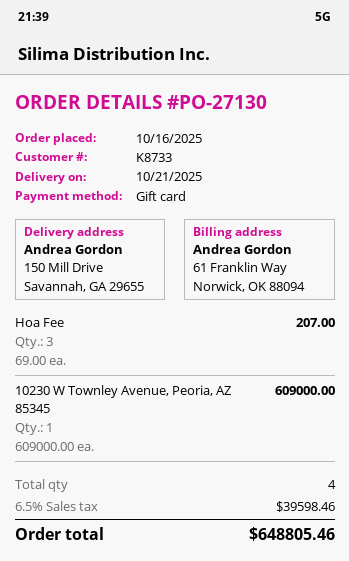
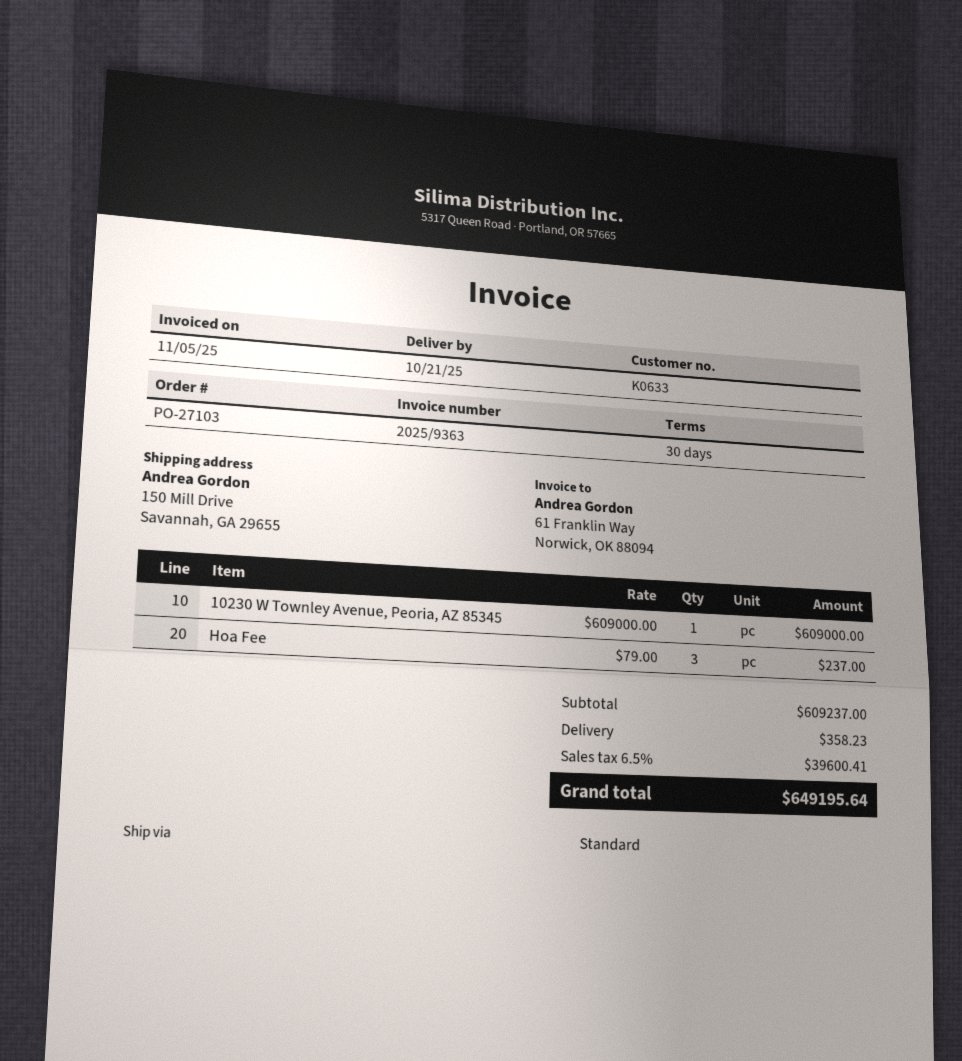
order number: PO-27130 -> PO-27103
customer number: K8733 -> K0633
Hoa Fee: 3 x 69.00 = 207.00 -> 3 x 79.00 = 237.00
shipping: none -> 358.23
tax: 6.5% = 39598.46 -> 6.5% = 39600.41
total: 648805.46 -> 649195.64

